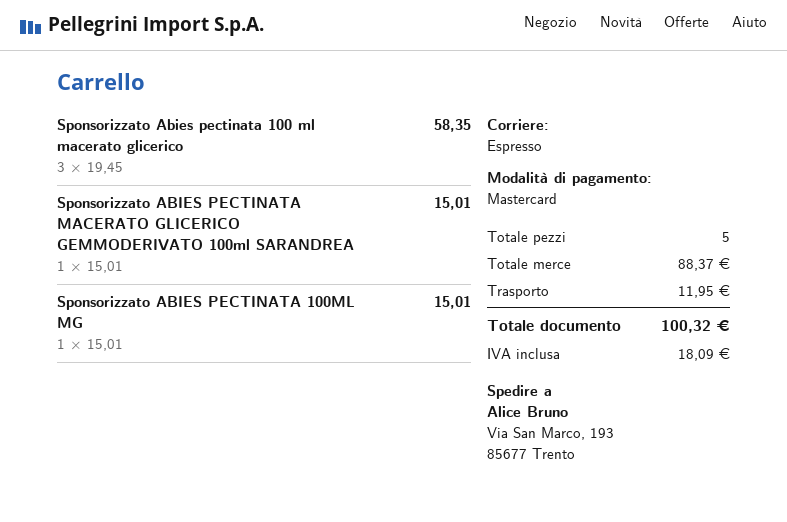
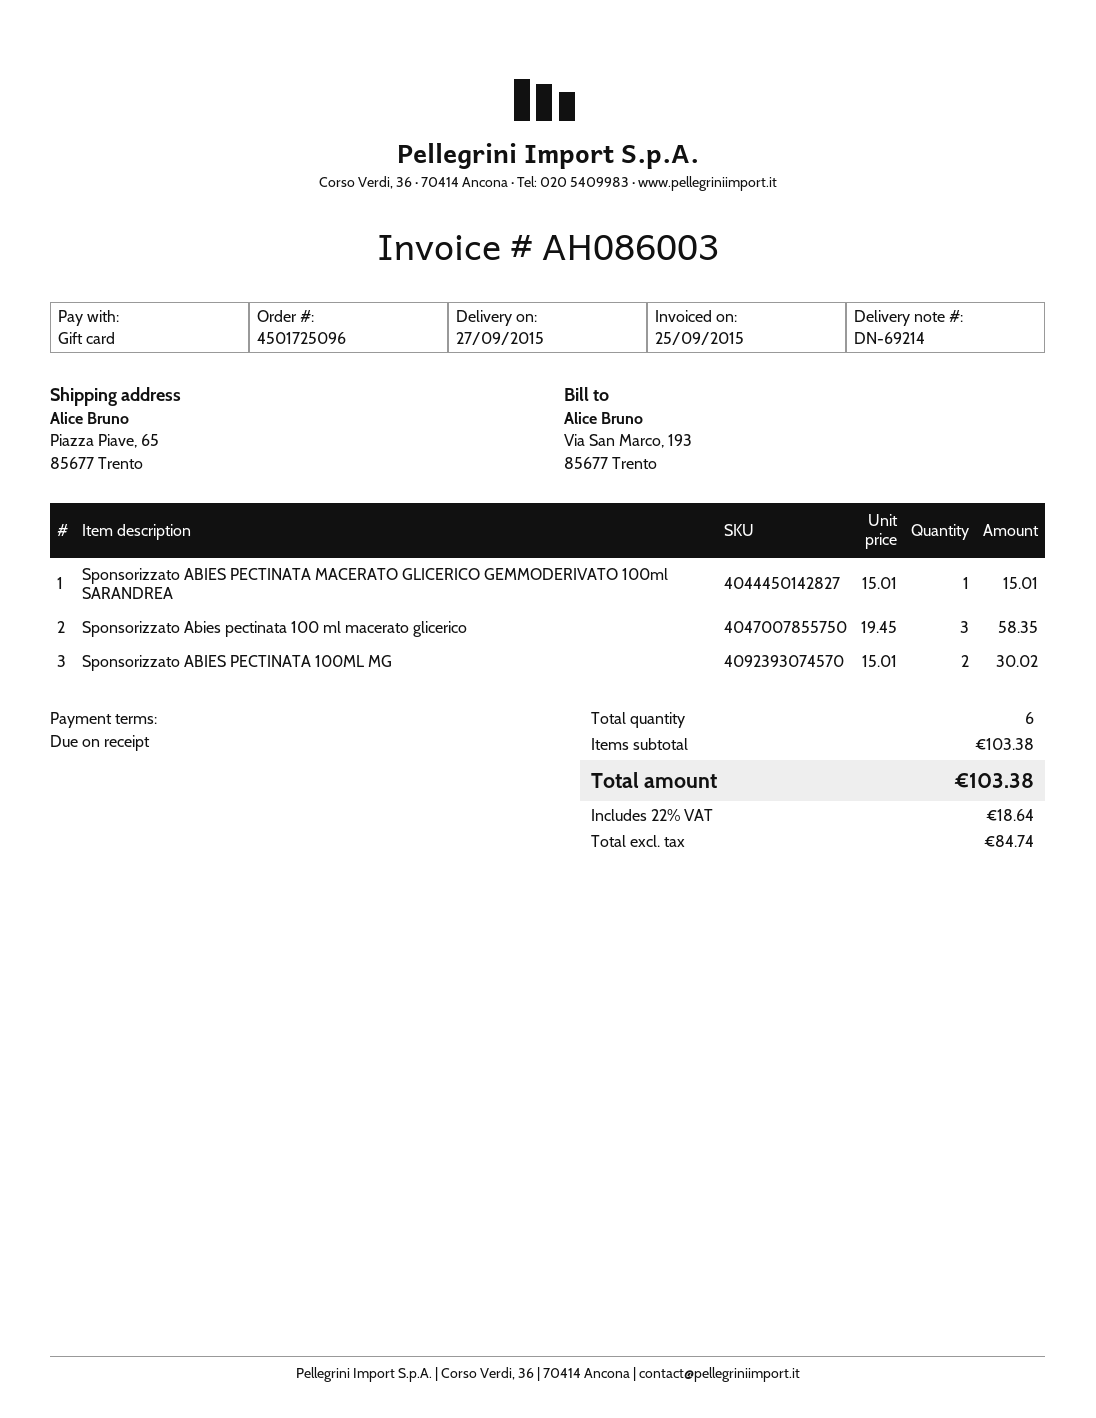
payment method: Mastercard -> gift card
ship to: Via San Marco, 193, 85677 Trento -> Piazza Piave, 65, 85677 Trento
Sponsorizzato ABIES PECTINATA 100ML MG: 1 x 15.01 = 15.01 -> 2 x 15.01 = 30.02
total quantity: 5 -> 6
subtotal: 88.37 -> 103.38
shipping: 11.95 -> none
tax: 18.09 -> 18.64
total: 100.32 -> 103.38

